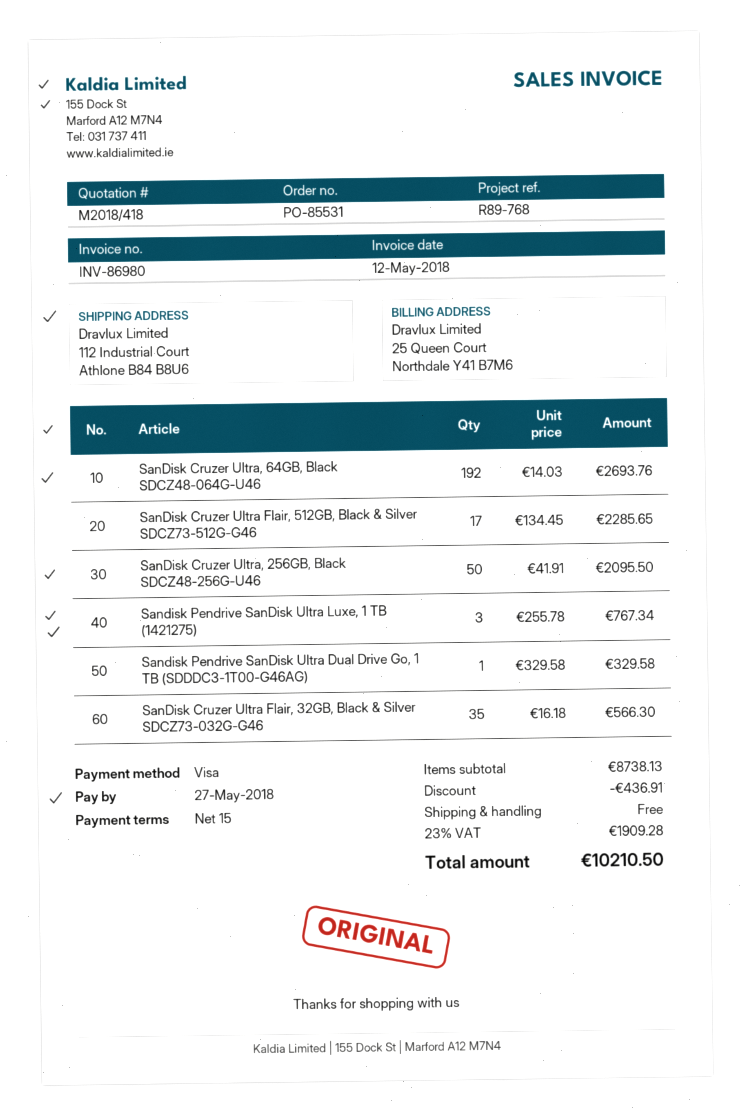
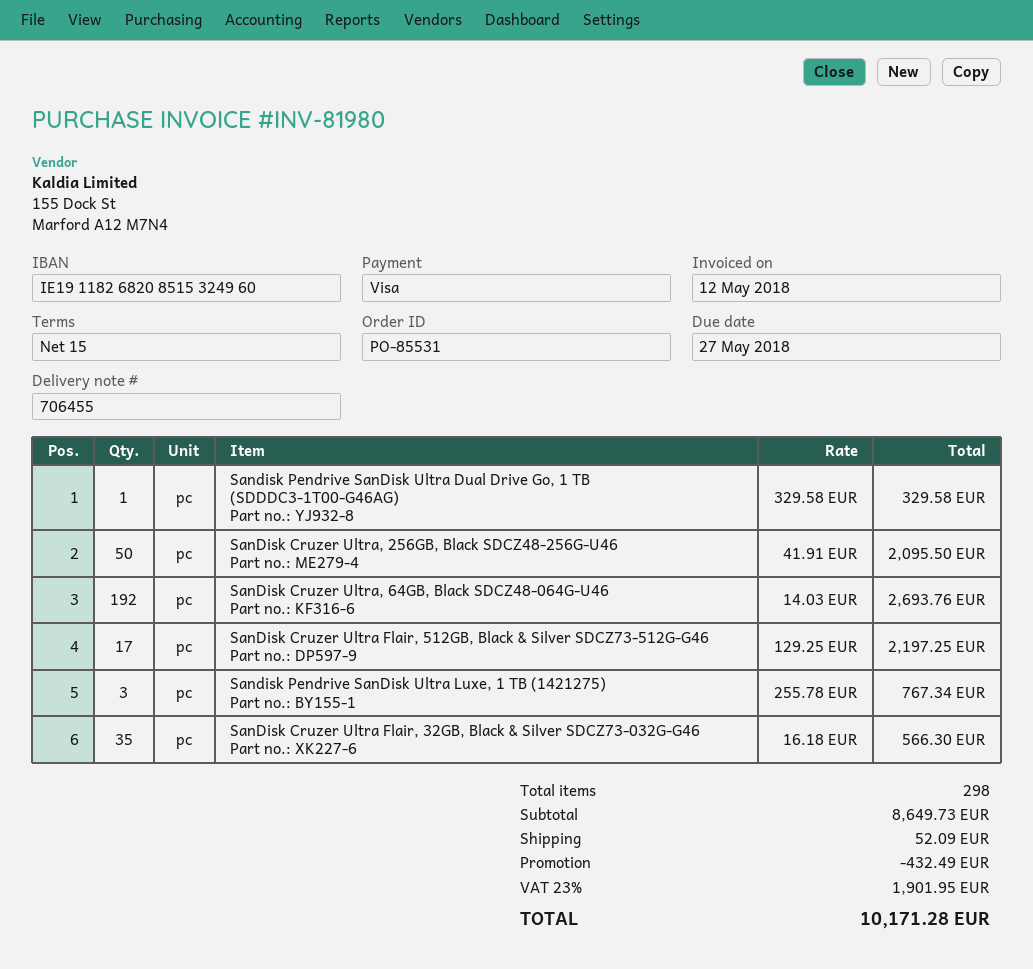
invoice number: INV-86980 -> INV-81980
SanDisk Cruzer Ultra Flair, 512GB, Black & Silver SDCZ73-512G-G46: 17 x 134.45 = 2285.65 -> 17 x 129.25 = 2197.25
subtotal: 8738.13 -> 8649.73
discount: 436.91 -> 432.49
shipping: 0.00 -> 52.09
tax: 23% = 1909.28 -> 23% = 1901.95
total: 10210.50 -> 10171.28

